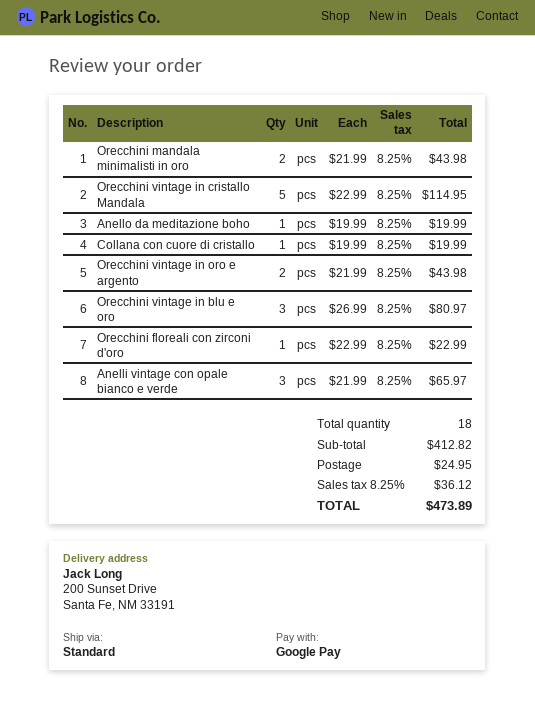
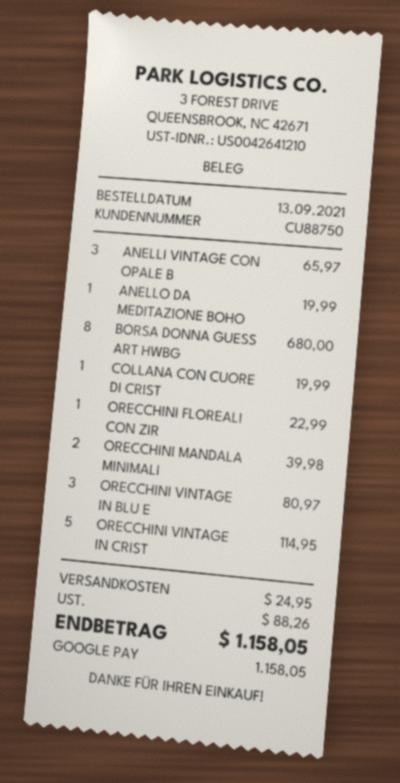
Orecchini mandala minimalisti in oro: 2 for 43.98 -> 2 for 39.98
Orecchini vintage in oro e argento: 2 for 43.98 -> none
BORSA DONNA GUESS ART HWBG: none -> 8 for 680.00
tax: 36.12 -> 88.26
total: 473.89 -> 1158.05

